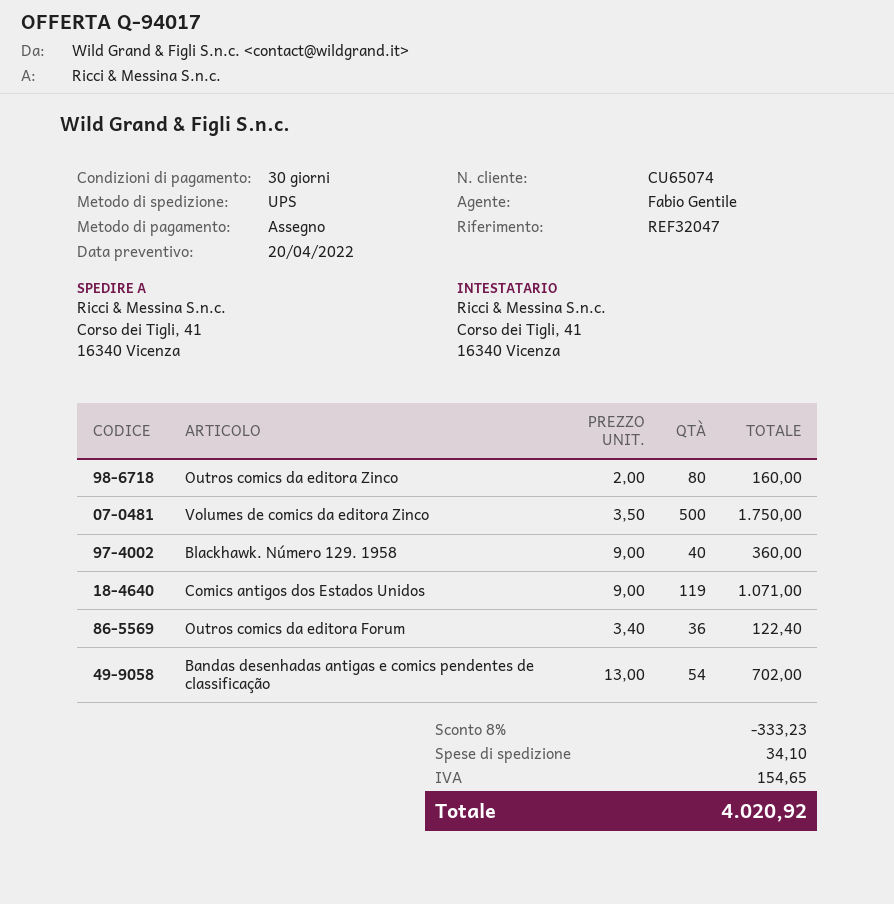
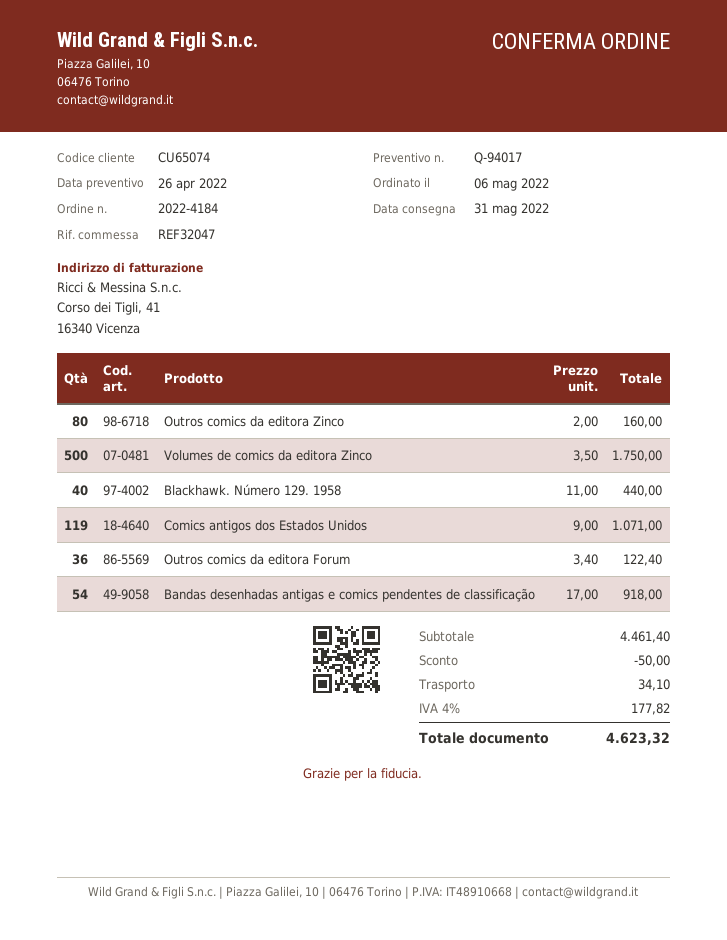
quote date: 2022-04-20 -> 2022-04-26
Blackhawk. Número 129. 1958: 40 x 9.00 = 360.00 -> 40 x 11.00 = 440.00
Bandas desenhadas antigas e comics pendentes de classificação: 54 x 13.00 = 702.00 -> 54 x 17.00 = 918.00
discount: 333.23 -> 50.00
tax: 154.65 -> 177.82
total: 4020.92 -> 4623.32

